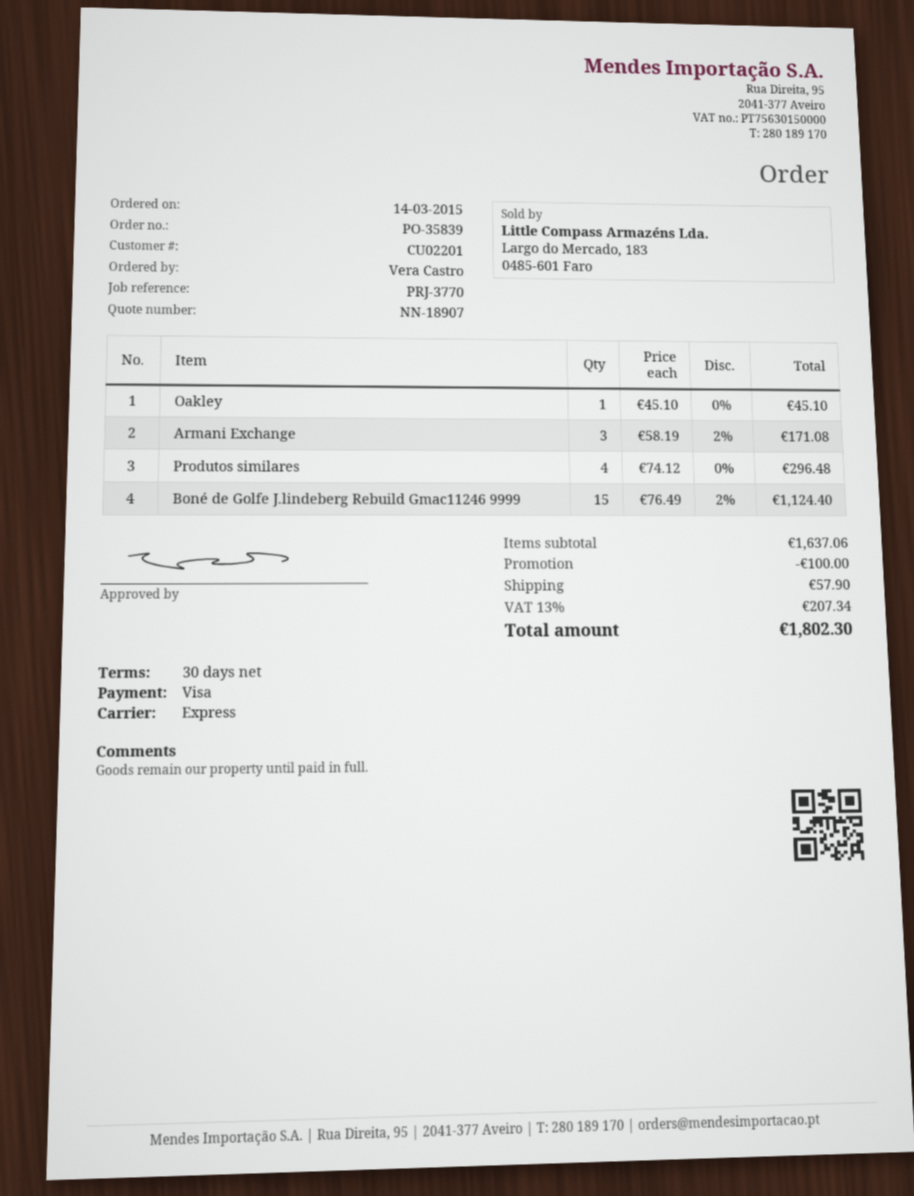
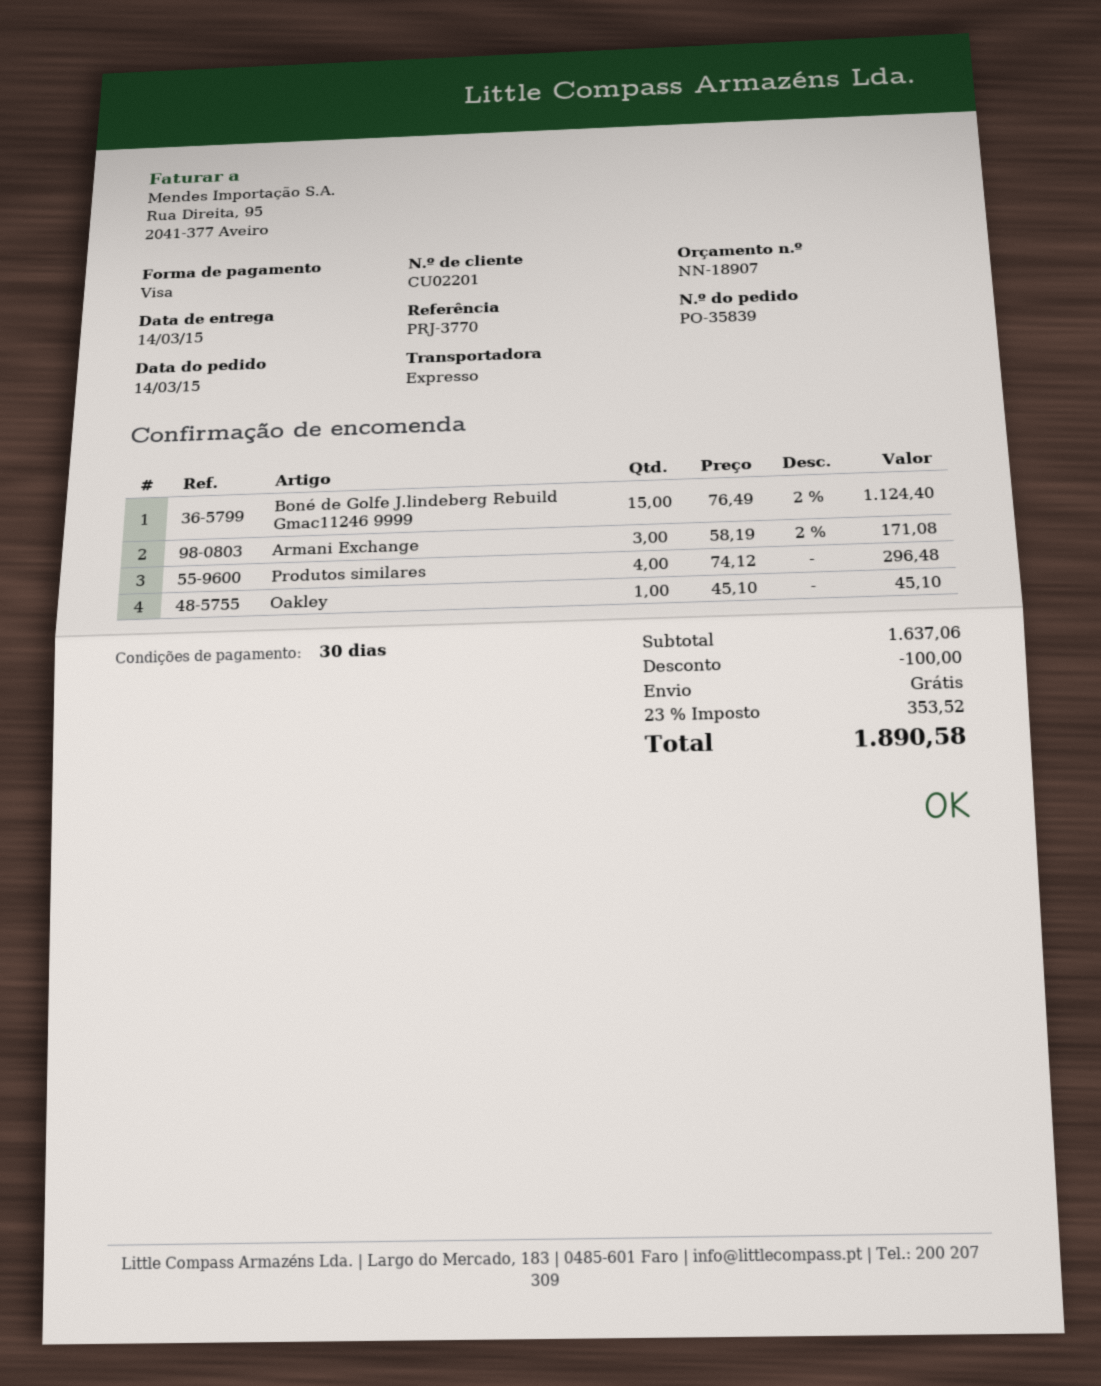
shipping: 57.90 -> 0.00
tax: 13% = 207.34 -> 23% = 353.52
total: 1802.30 -> 1890.58

